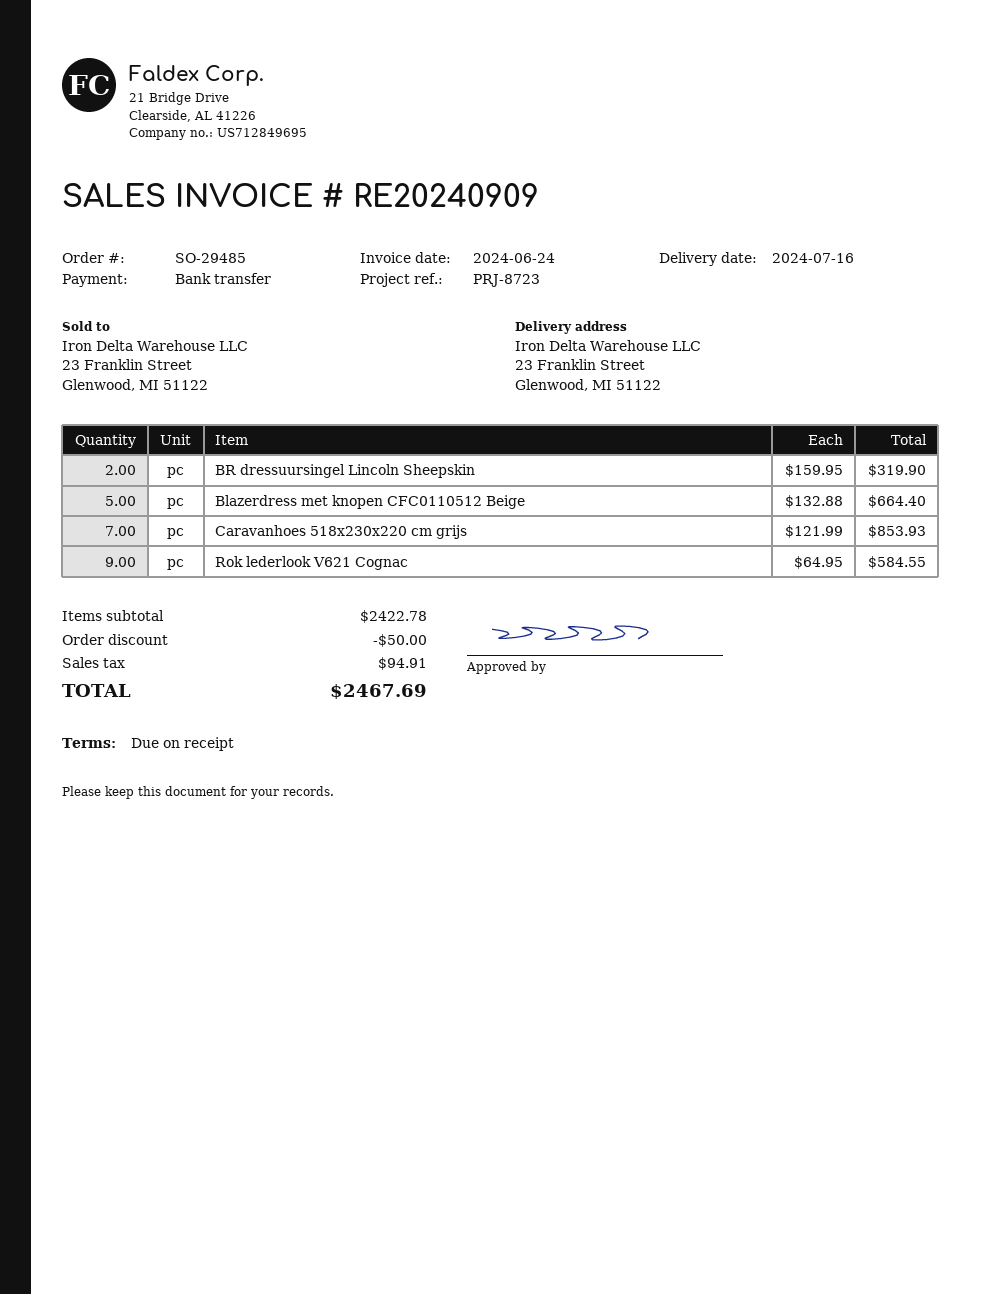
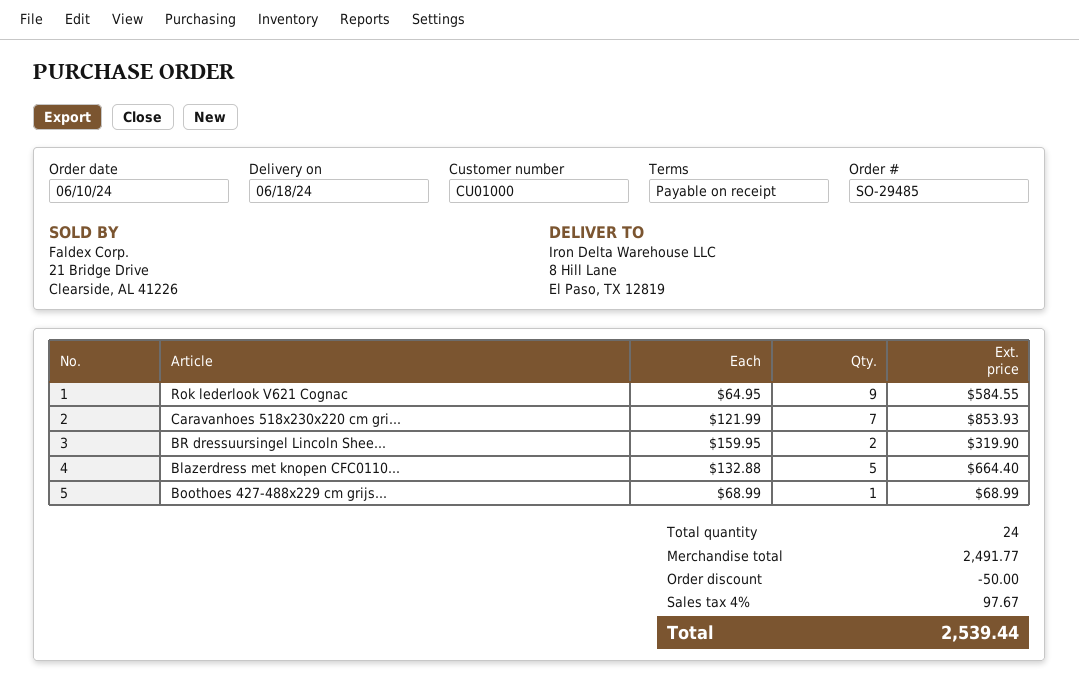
delivery date: 2024-07-16 -> 2024-06-18
ship to: 23 Franklin Street, Glenwood, MI 51122 -> 8 Hill Lane, El Paso, TX 12819
Boothoes 427-488x229 cm grijs...: none -> 1 x 68.99 = 68.99
subtotal: 2422.78 -> 2491.77
tax: 94.91 -> 97.67
total: 2467.69 -> 2539.44

